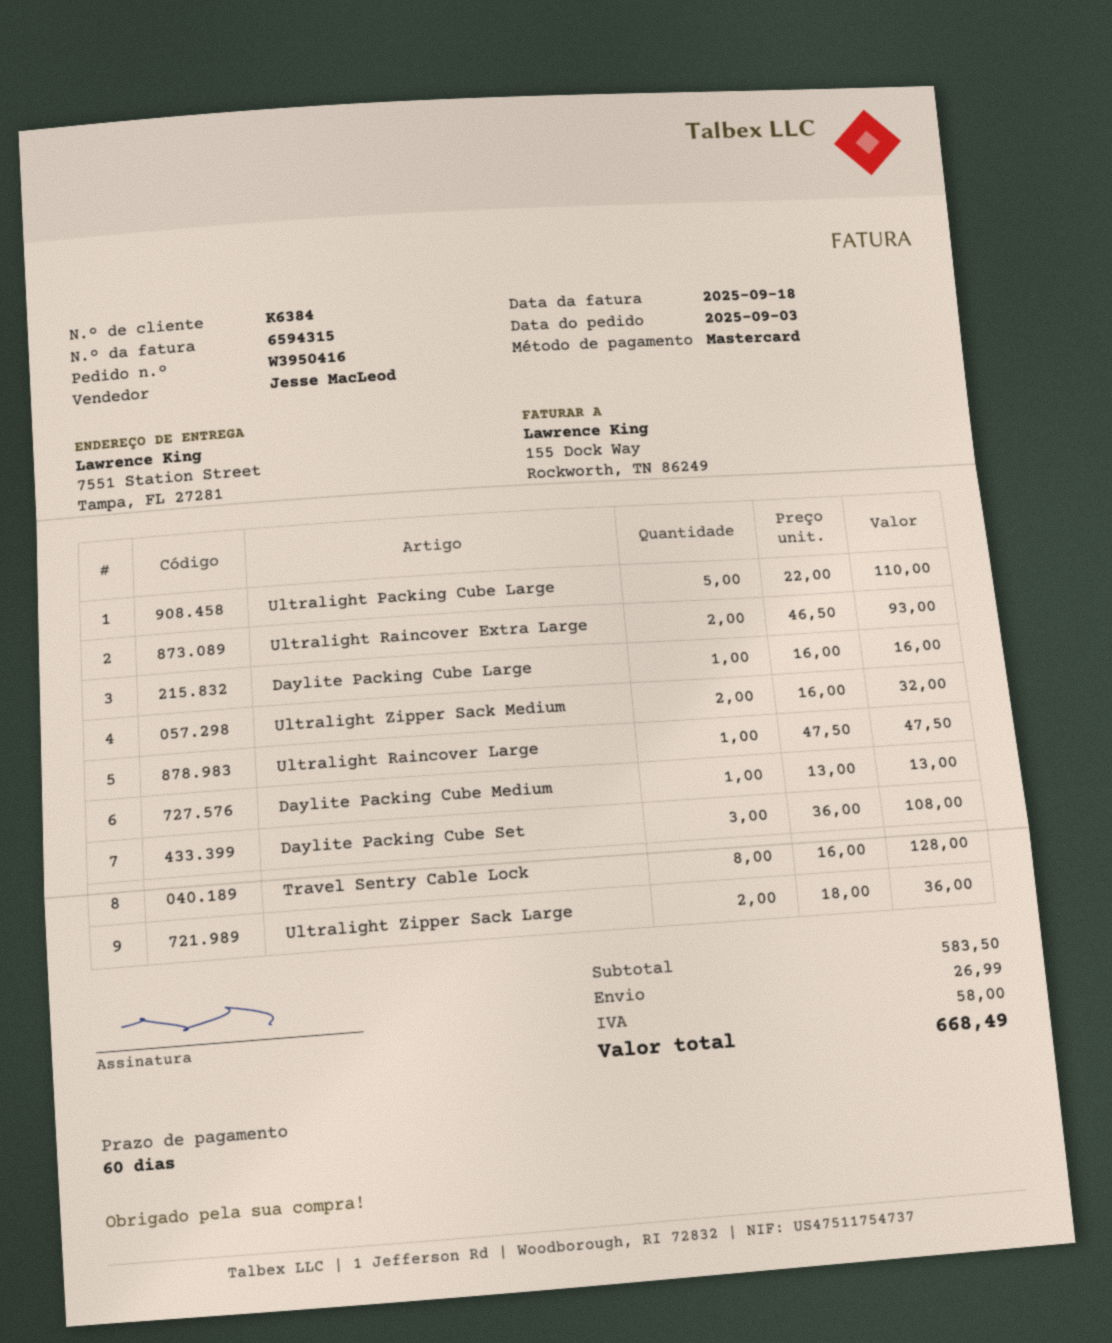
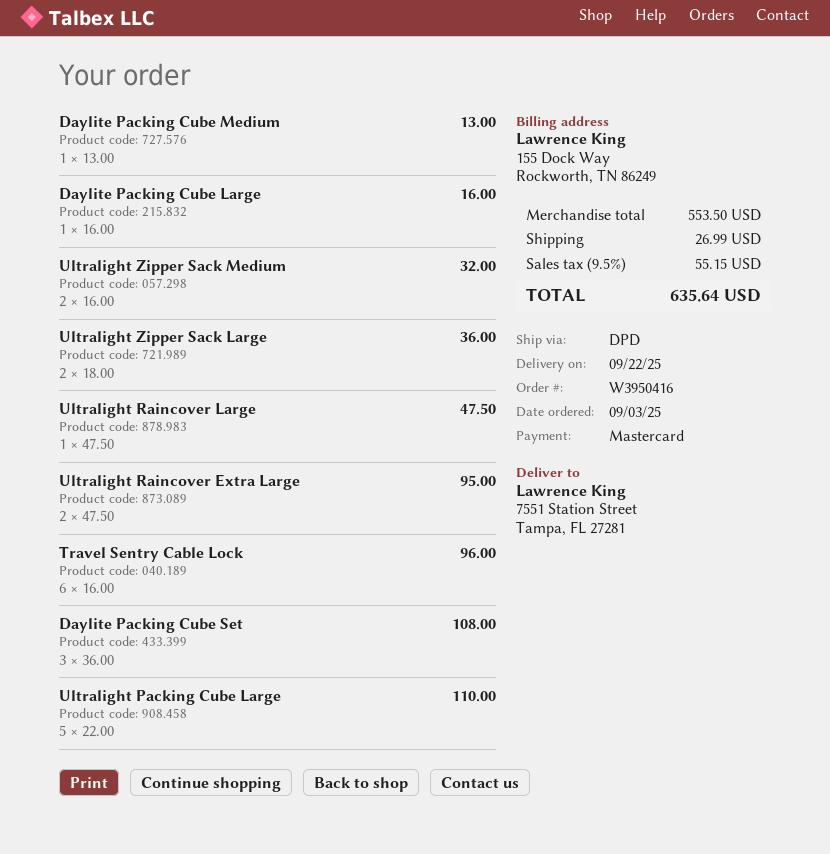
Ultralight Raincover Extra Large: 2 x 46.50 = 93.00 -> 2 x 47.50 = 95.00
Travel Sentry Cable Lock: 8 x 16.00 = 128.00 -> 6 x 16.00 = 96.00
subtotal: 583.50 -> 553.50
tax: 58.00 -> 55.15
total: 668.49 -> 635.64

